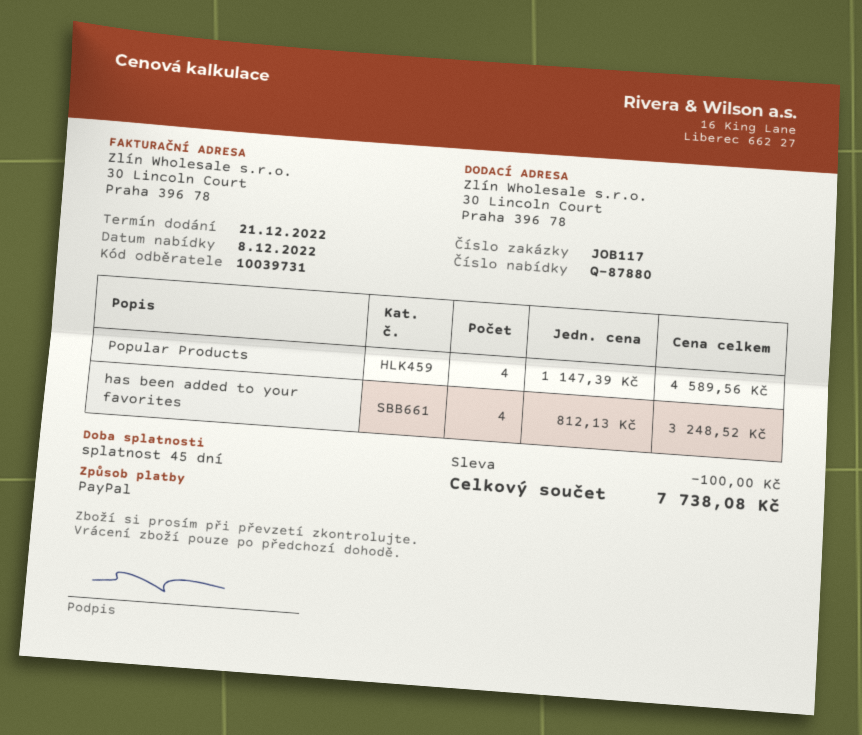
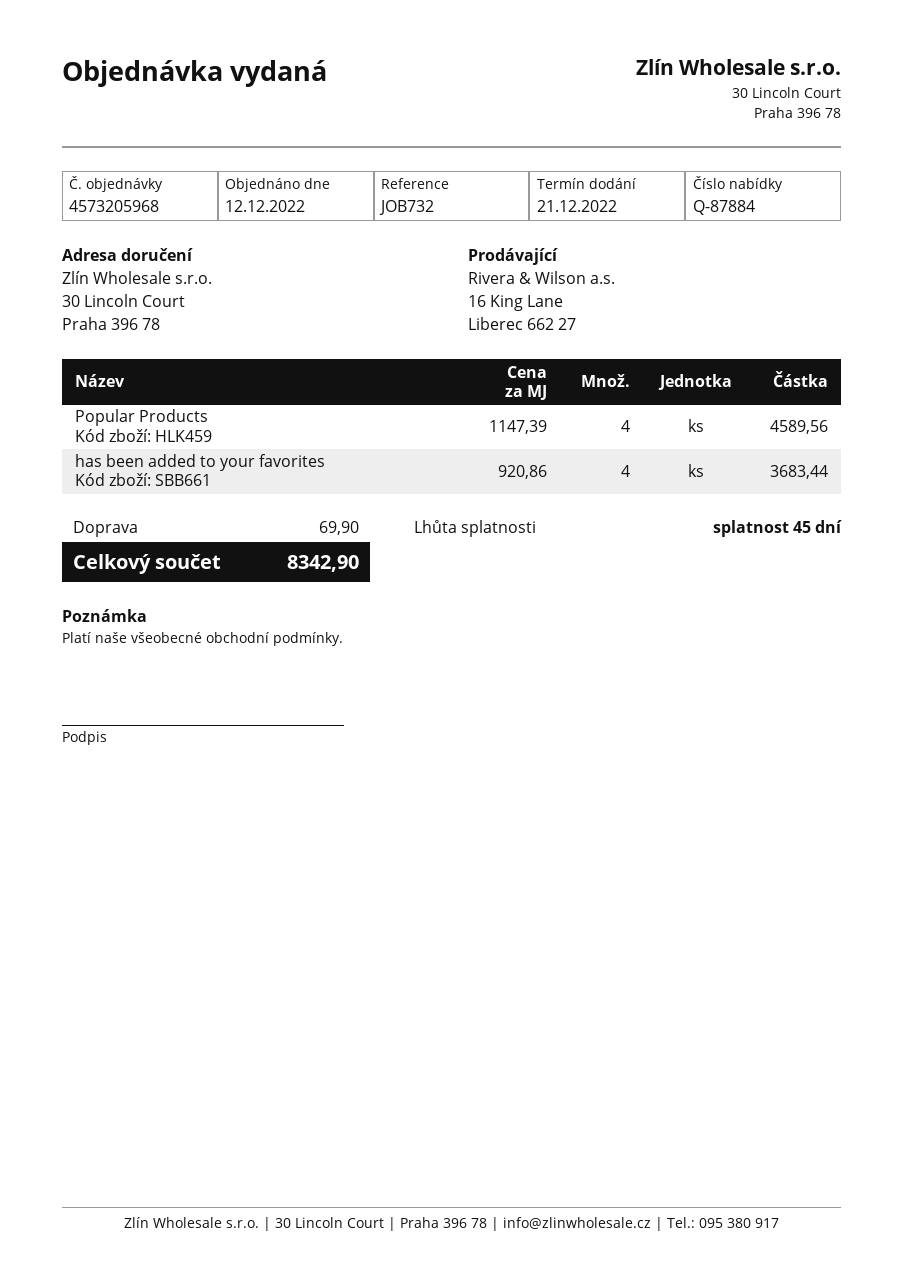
quote number: Q-87880 -> Q-87884
reference: JOB117 -> JOB732
has been added to your favorites: 4 x 812.13 = 3248.52 -> 4 x 920.86 = 3683.44
discount: 100.00 -> none
shipping: none -> 69.90
total: 7738.08 -> 8342.90

